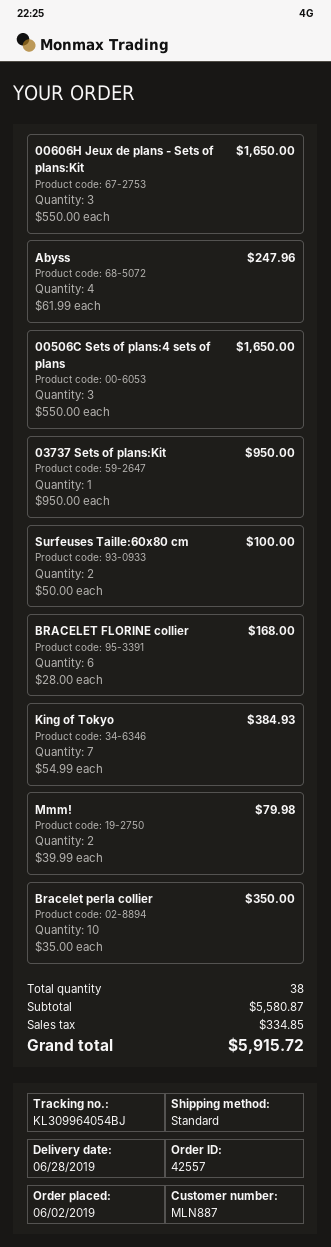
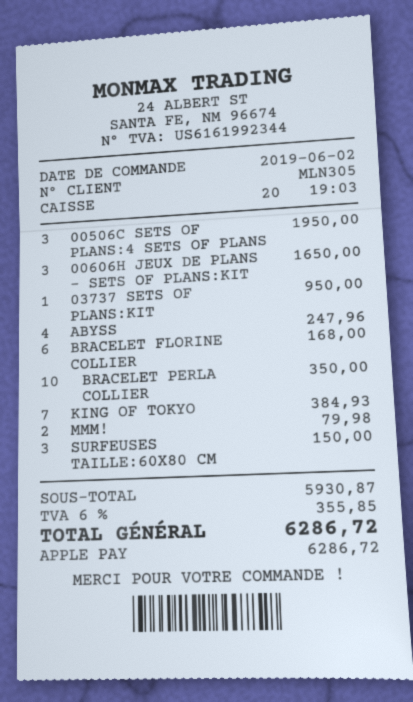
customer number: MLN887 -> MLN305
00506C Sets of plans:4 sets of plans: 3 for 1650.00 -> 3 for 1950.00
Surfeuses Taille:60x80 cm: 2 for 100.00 -> 3 for 150.00
subtotal: 5580.87 -> 5930.87
tax: 334.85 -> 355.85
total: 5915.72 -> 6286.72

